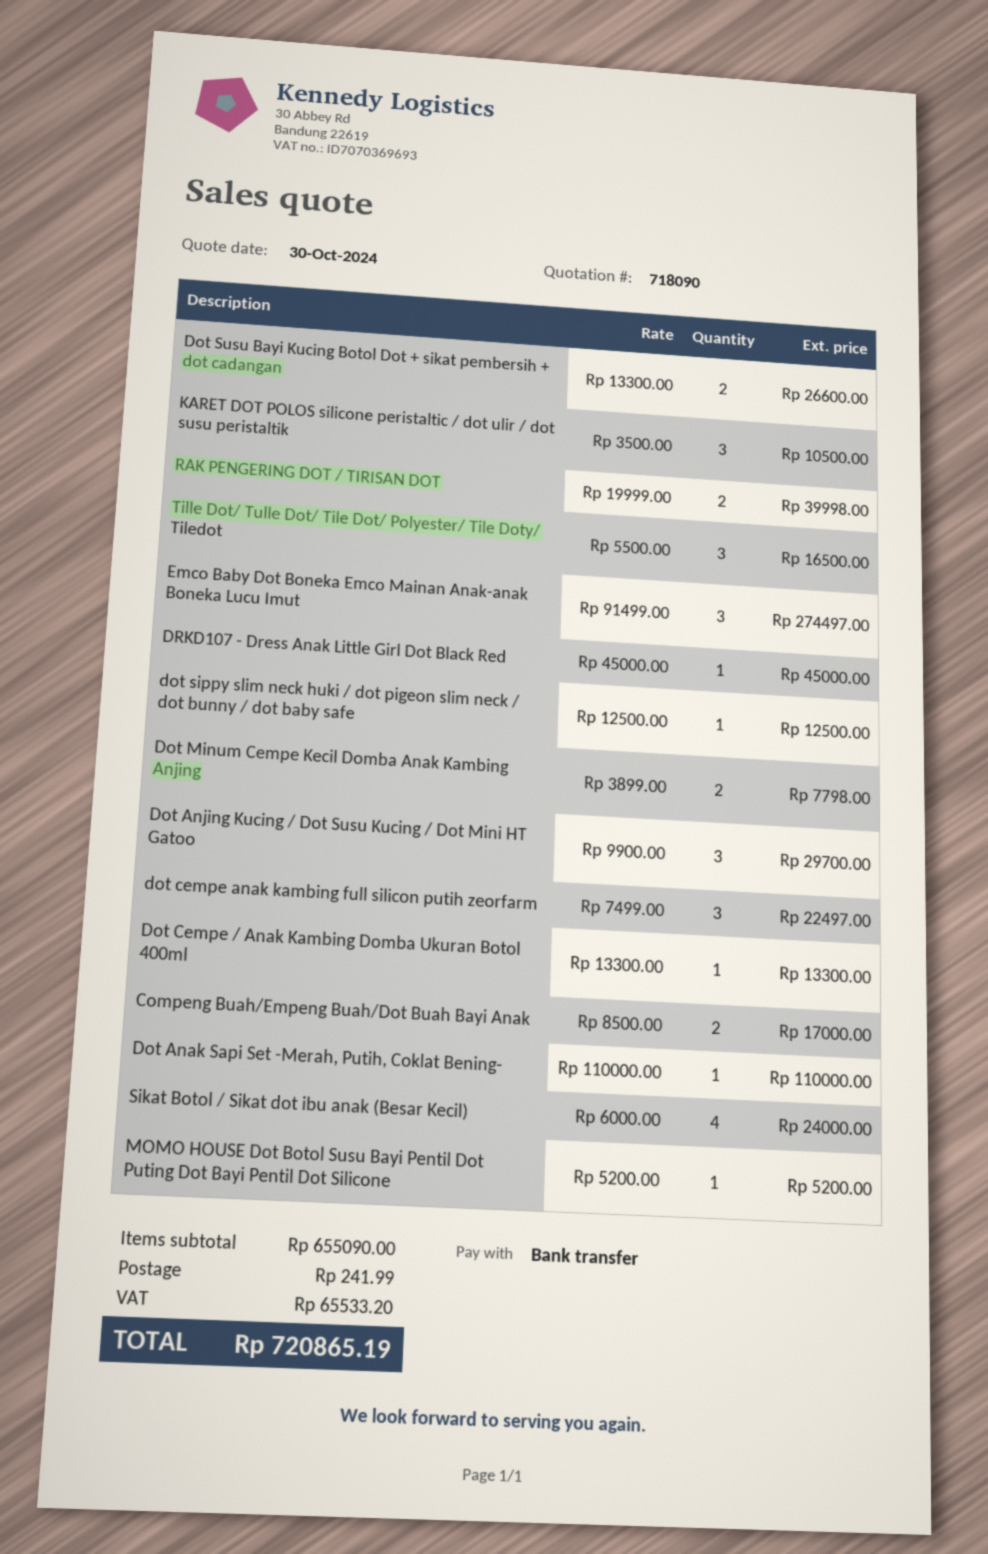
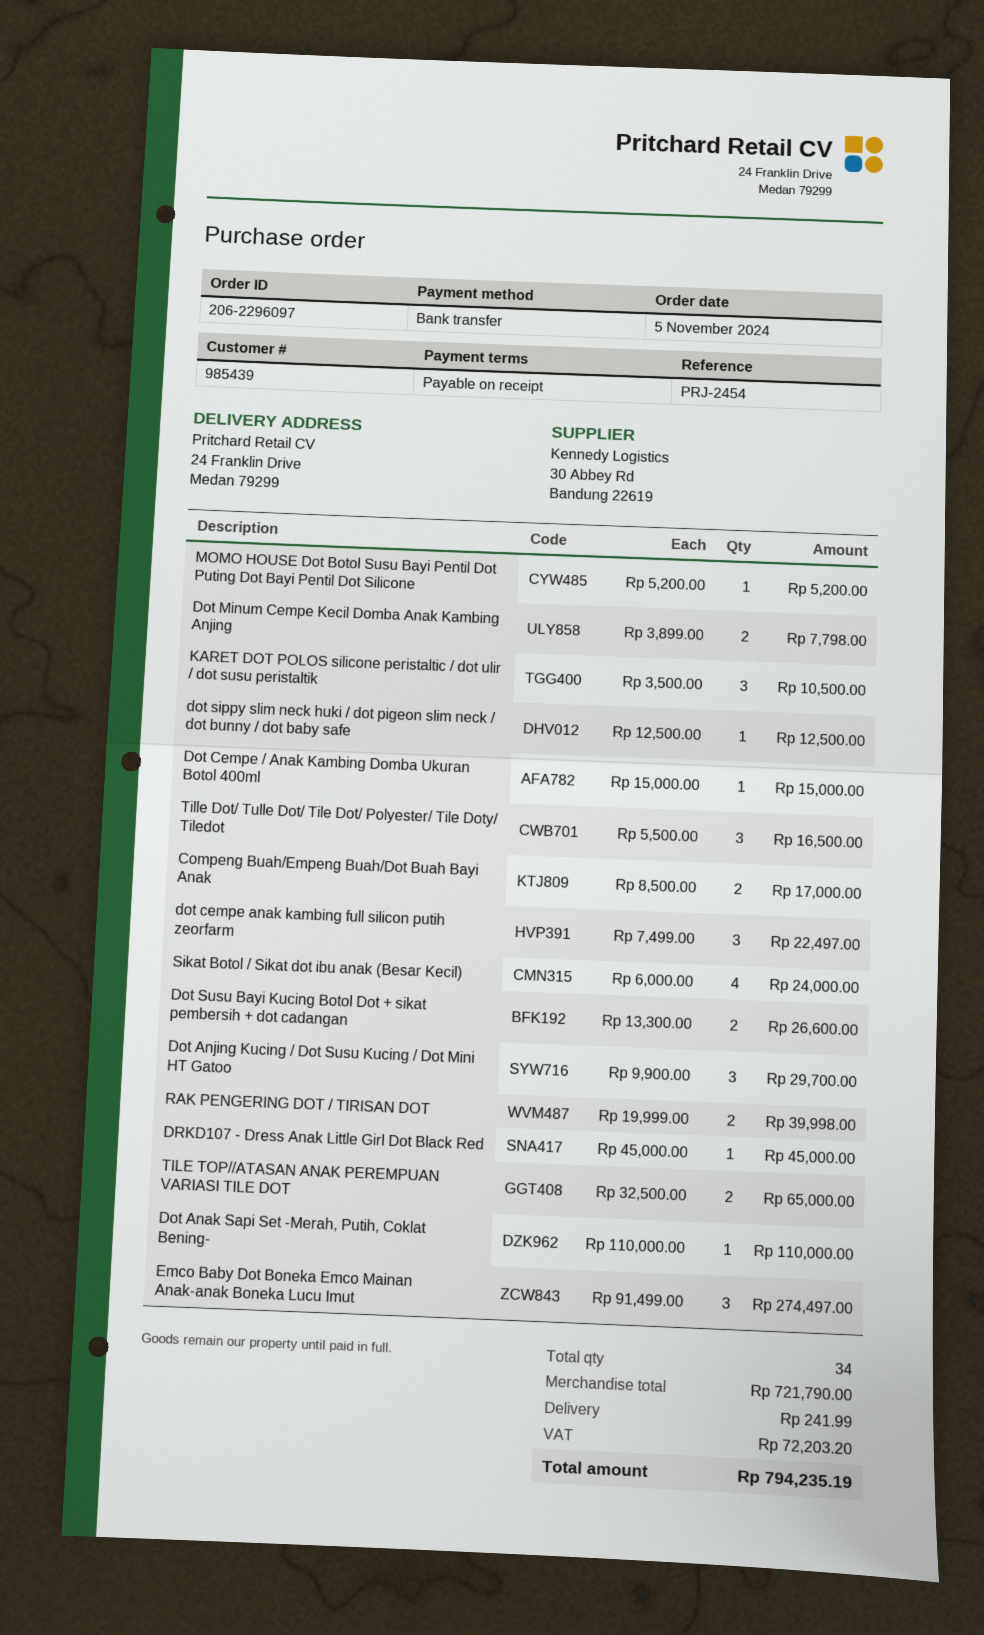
Dot Cempe / Anak Kambing Domba Ukuran Botol 400ml: 1 x 13300.00 = 13300.00 -> 1 x 15000.00 = 15000.00
TILE TOP//ATASAN ANAK PEREMPUAN VARIASI TILE DOT: none -> 2 x 32500.00 = 65000.00
subtotal: 655090.00 -> 721790.00
tax: 65533.20 -> 72203.20
total: 720865.19 -> 794235.19

